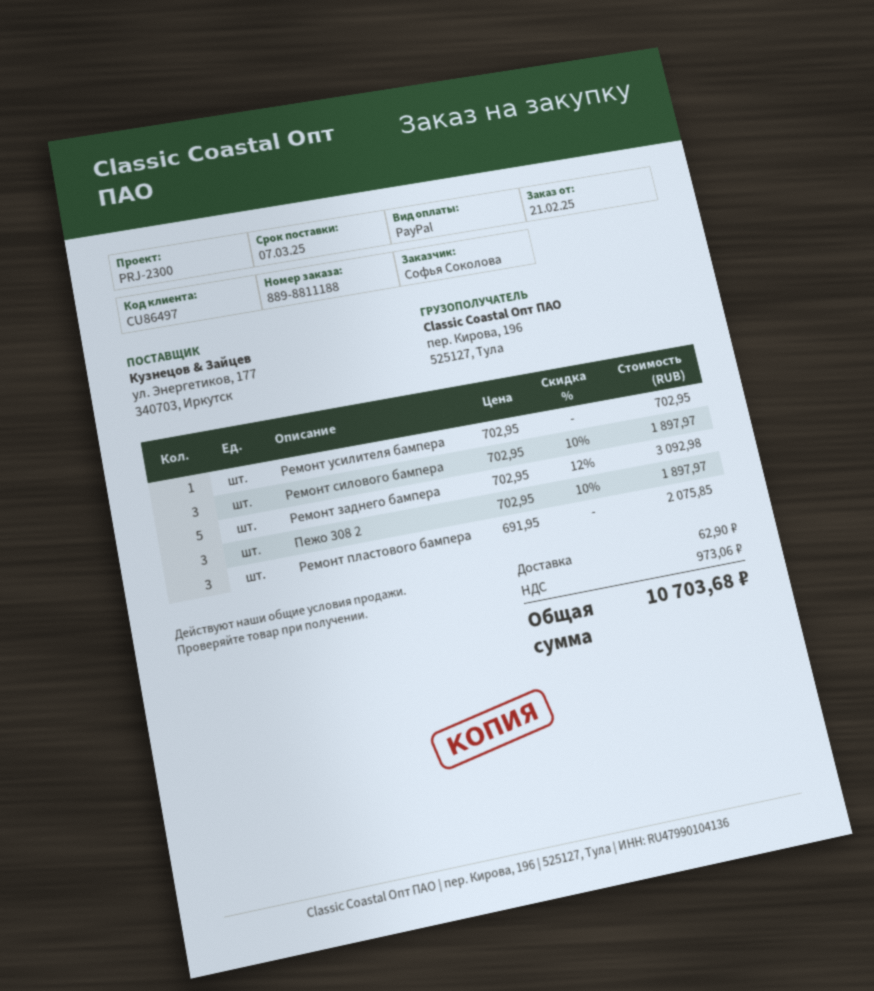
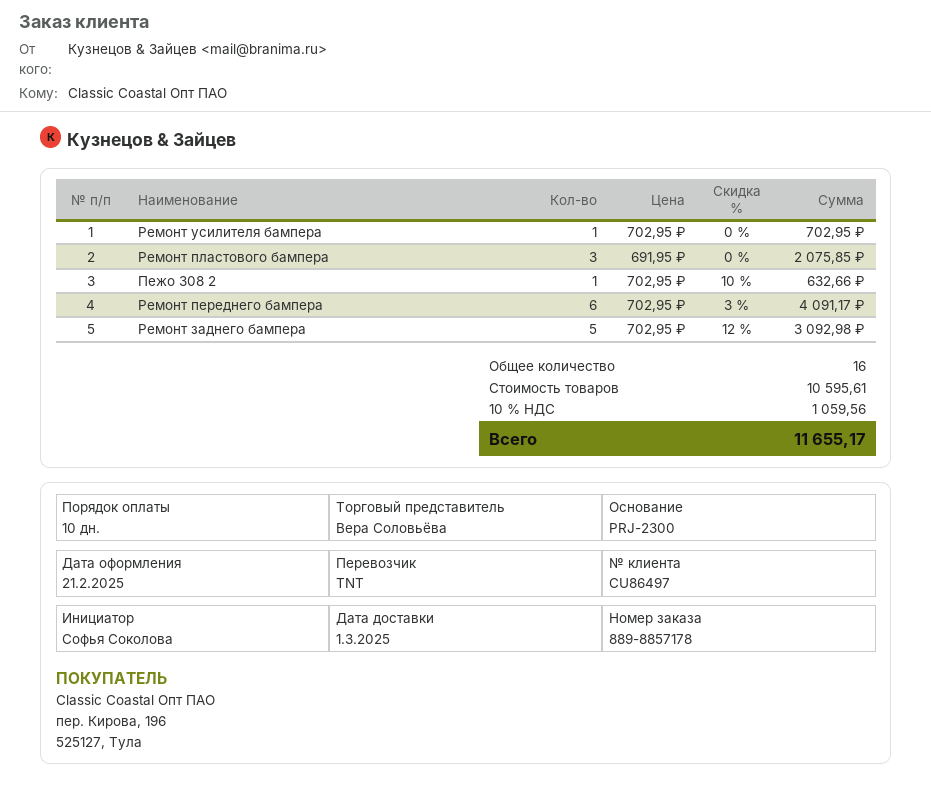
order number: 889-8811188 -> 889-8857178
delivery date: 2025-03-07 -> 2025-03-01
Ремонт силового бампера: 3 x 702.95 - 10% = 1897.97 -> none
Пежо 308 2: 3 x 702.95 - 10% = 1897.97 -> 1 x 702.95 - 10% = 632.66
Ремонт переднего бампера: none -> 6 x 702.95 - 3% = 4091.17
shipping: 62.90 -> none
tax: 973.06 -> 1059.56
total: 10703.68 -> 11655.17

